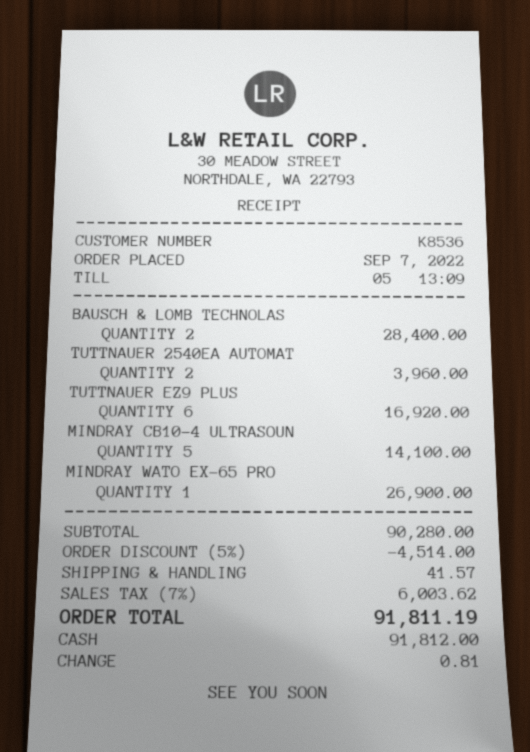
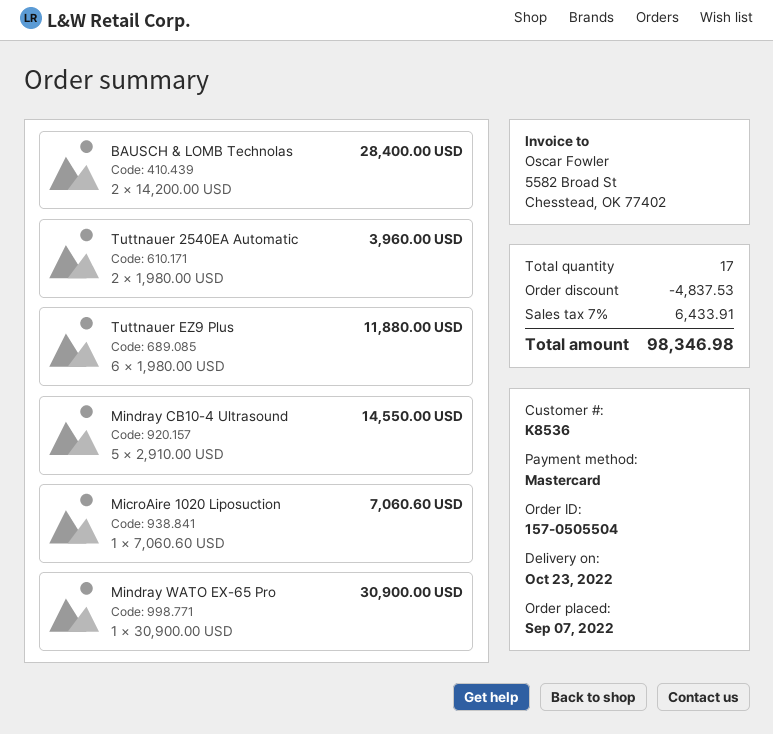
payment method: cash -> Mastercard
TUTTNAUER EZ9 PLUS: 6 for 16920.00 -> 6 for 11880.00
MINDRAY CB10-4 ULTRASOUN: 5 for 14100.00 -> 5 for 14550.00
MINDRAY WATO EX-65 PRO: 1 for 26900.00 -> 1 for 30900.00
MicroAire 1020 Liposuction: none -> 1 for 7060.60
discount: 4514.00 -> 4837.53
shipping: 41.57 -> none
tax: 7% = 6003.62 -> 7% = 6433.91
total: 91811.19 -> 98346.98

